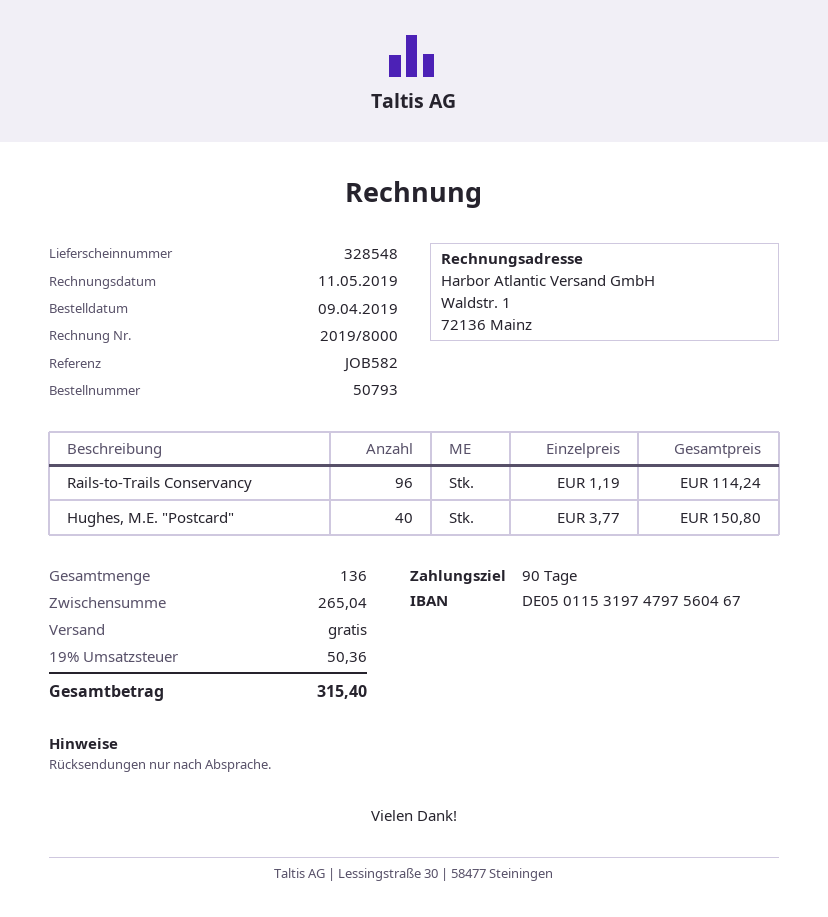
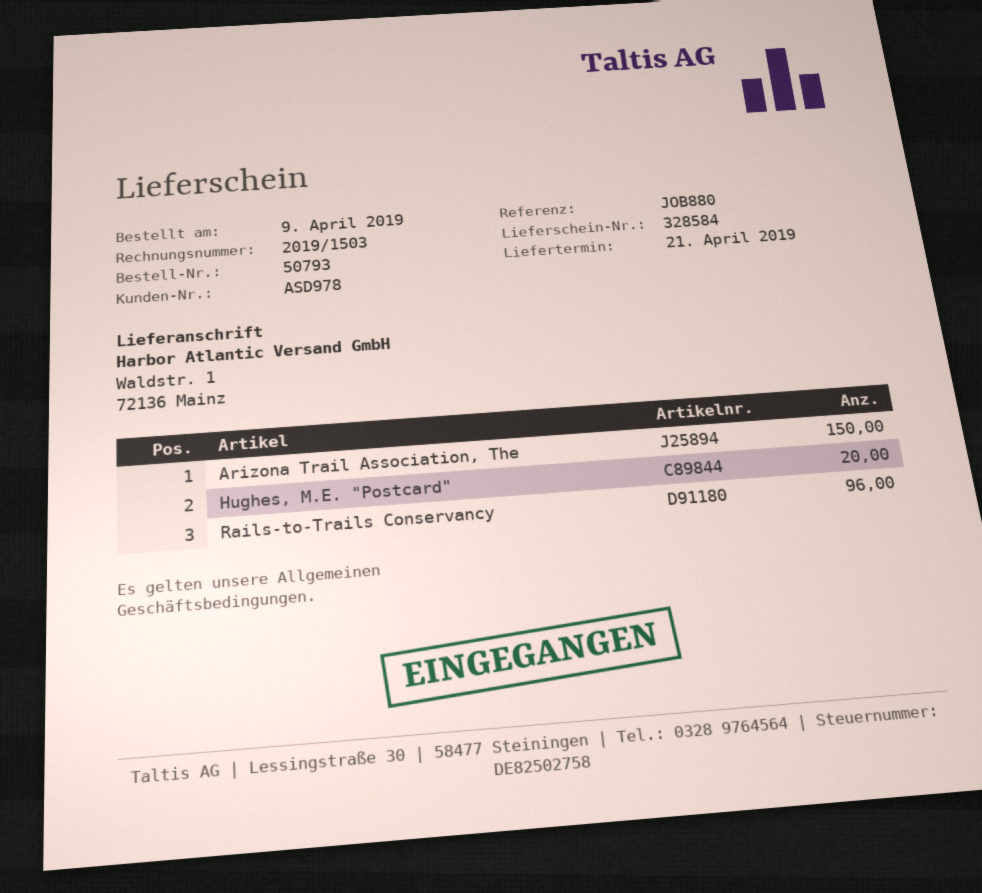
delivery note number: 328548 -> 328584
invoice number: 2019/8000 -> 2019/1503
reference: JOB582 -> JOB880
Hughes, M.E. "Postcard": 40 -> 20
Arizona Trail Association, The: none -> 150

